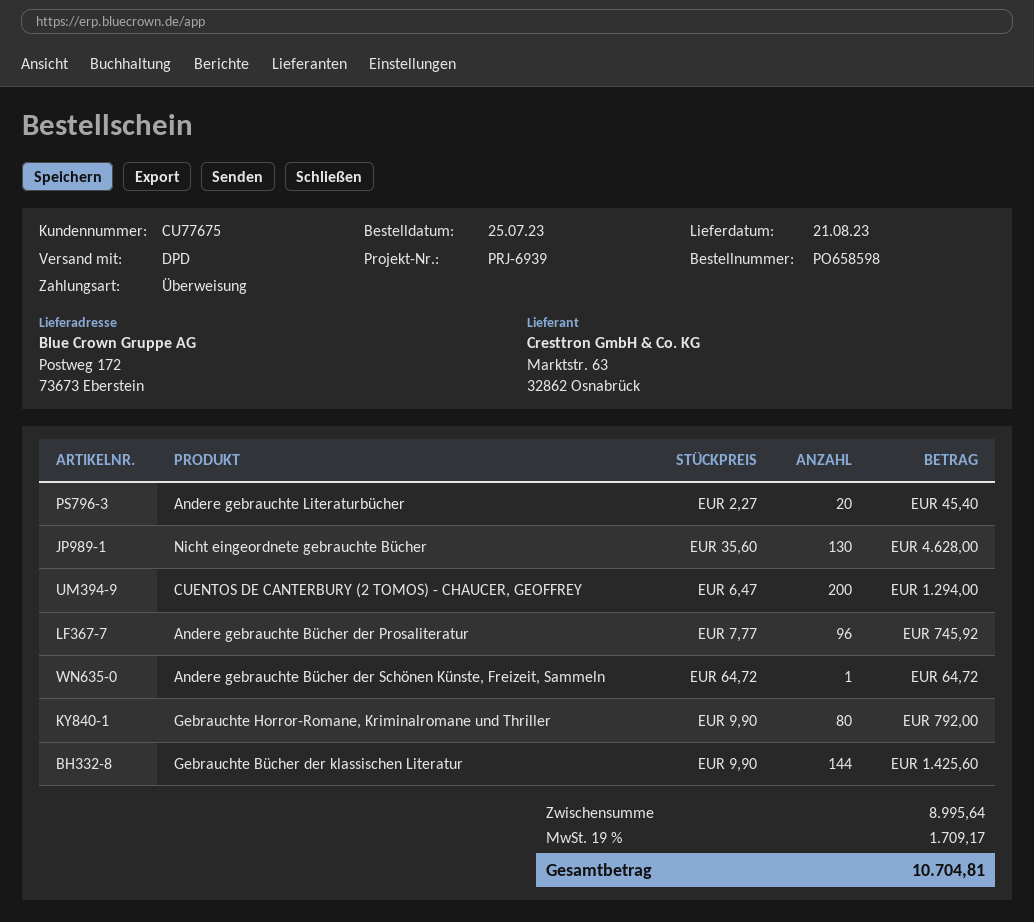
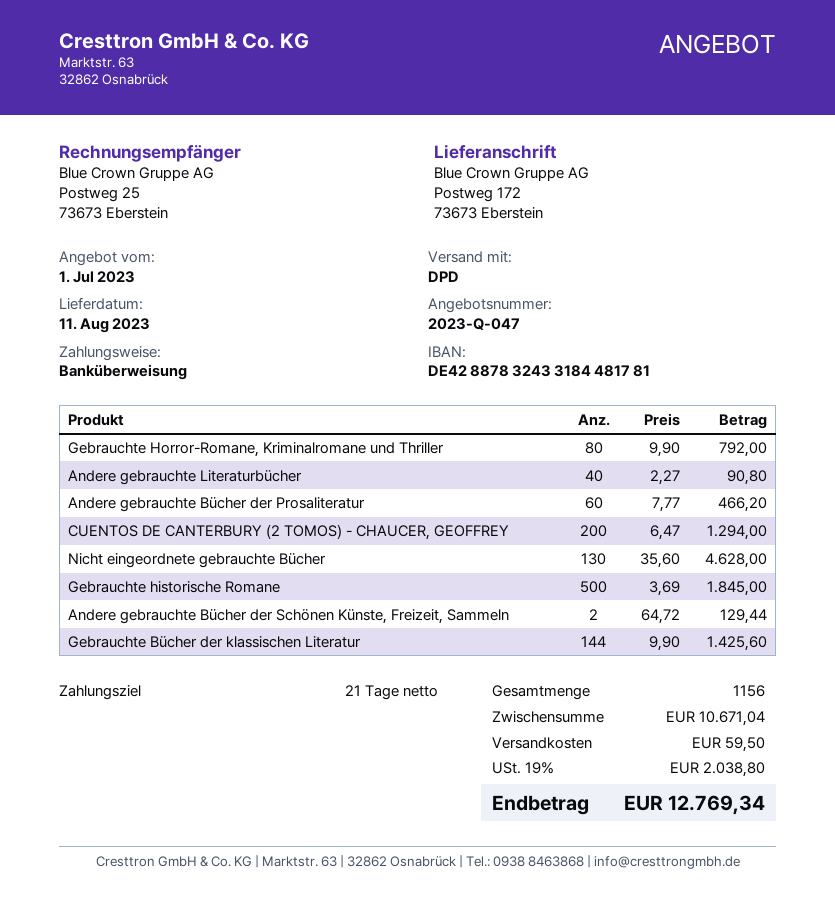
delivery date: 2023-08-21 -> 2023-08-11
Andere gebrauchte Literaturbücher: 20 x 2.27 = 45.40 -> 40 x 2.27 = 90.80
Andere gebrauchte Bücher der Prosaliteratur: 96 x 7.77 = 745.92 -> 60 x 7.77 = 466.20
Andere gebrauchte Bücher der Schönen Künste, Freizeit, Sammeln: 1 x 64.72 = 64.72 -> 2 x 64.72 = 129.44
Gebrauchte historische Romane: none -> 500 x 3.69 = 1845.00
subtotal: 8995.64 -> 10671.04
shipping: none -> 59.50
tax: 19% = 1709.17 -> 19% = 2038.80
total: 10704.81 -> 12769.34

